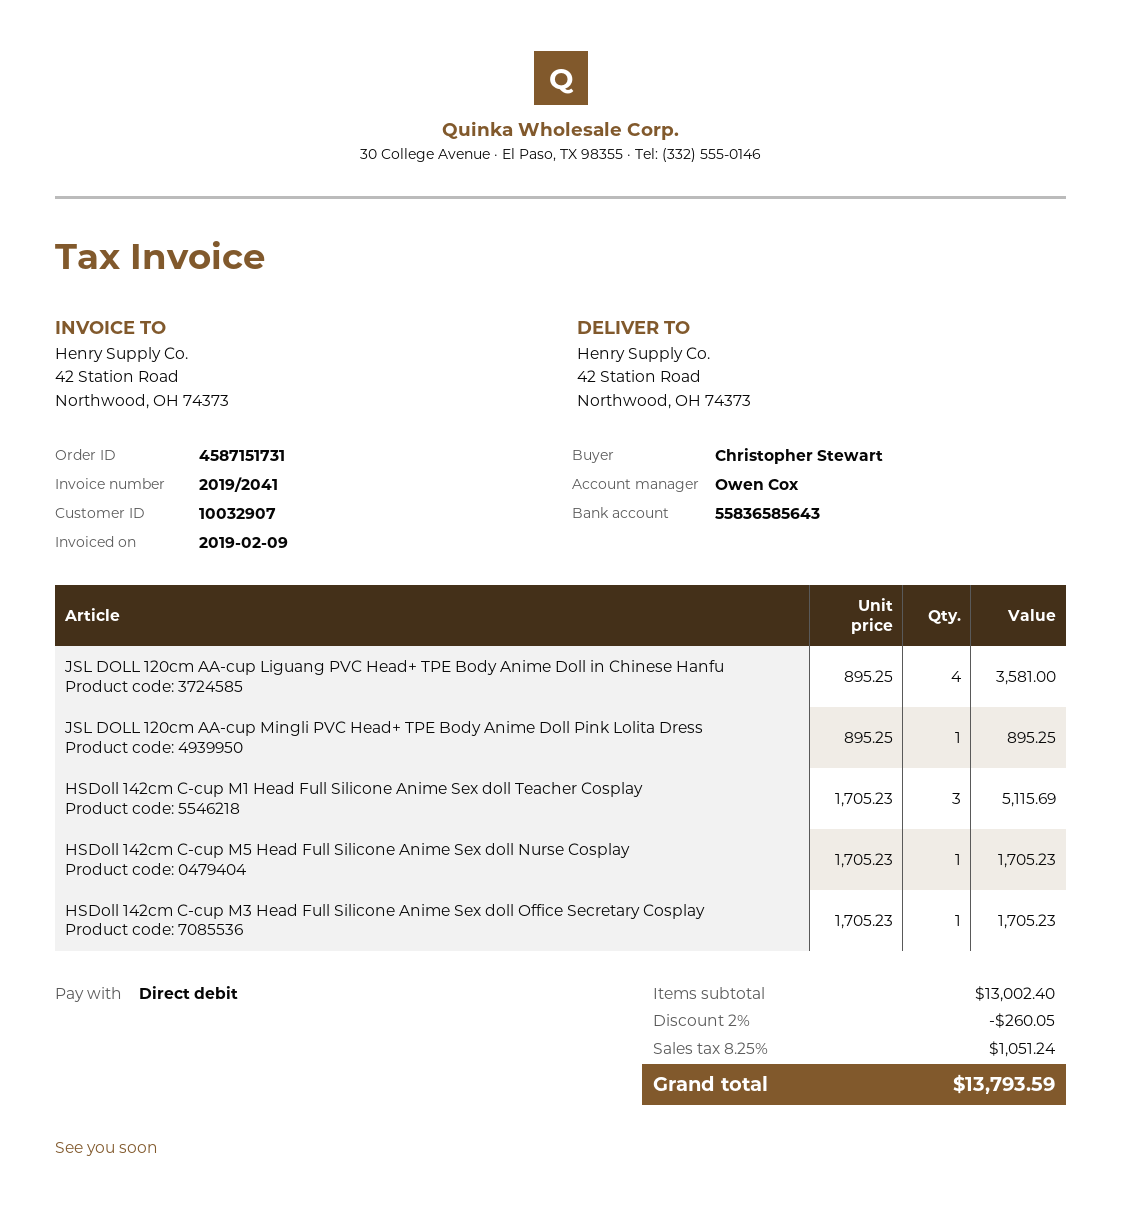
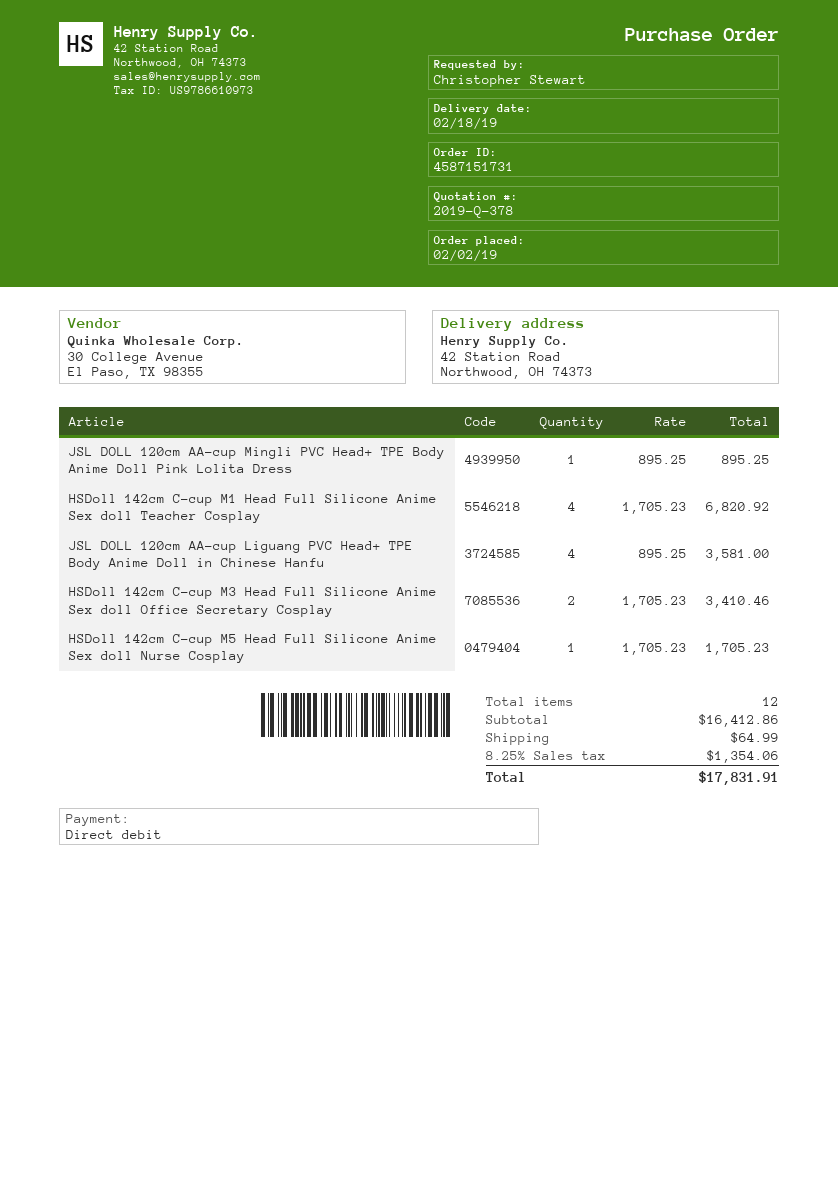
HSDoll 142cm C-cup M1 Head Full Silicone Anime Sex doll Teacher Cosplay: 3 x 1705.23 = 5115.69 -> 4 x 1705.23 = 6820.92
HSDoll 142cm C-cup M3 Head Full Silicone Anime Sex doll Office Secretary Cosplay: 1 x 1705.23 = 1705.23 -> 2 x 1705.23 = 3410.46
subtotal: 13002.40 -> 16412.86
discount: 2% = 260.05 -> none
shipping: none -> 64.99
tax: 8.25% = 1051.24 -> 8.25% = 1354.06
total: 13793.59 -> 17831.91

